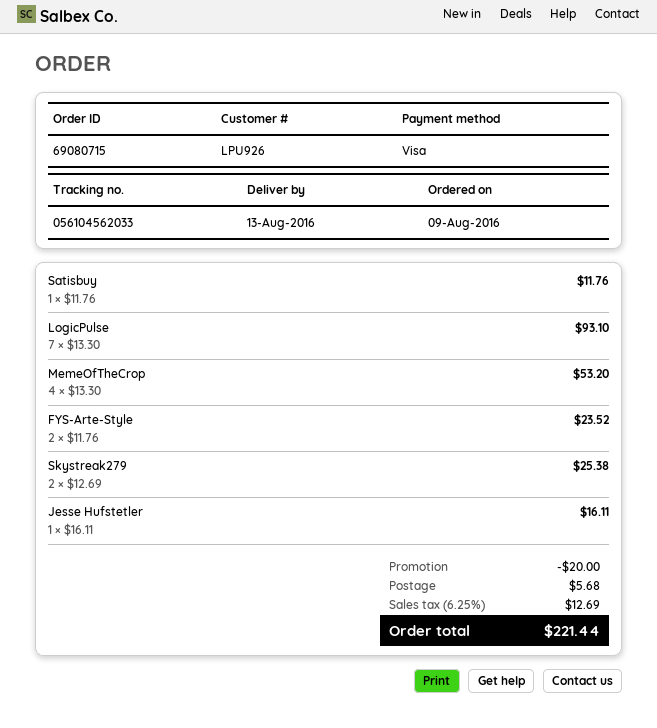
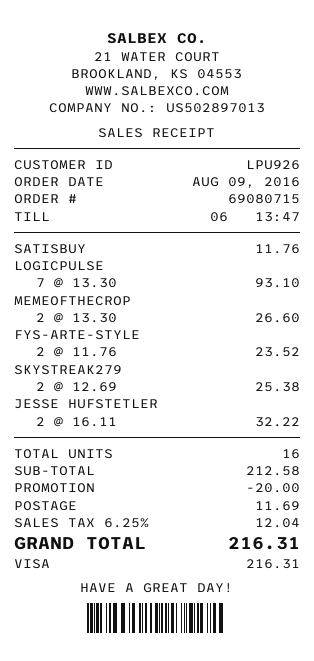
MemeOfTheCrop: 4 x 13.30 = 53.20 -> 2 x 13.30 = 26.60
Jesse Hufstetler: 1 x 16.11 = 16.11 -> 2 x 16.11 = 32.22
shipping: 5.68 -> 11.69
tax: 6.25% = 12.69 -> 6.25% = 12.04
total: 221.44 -> 216.31

